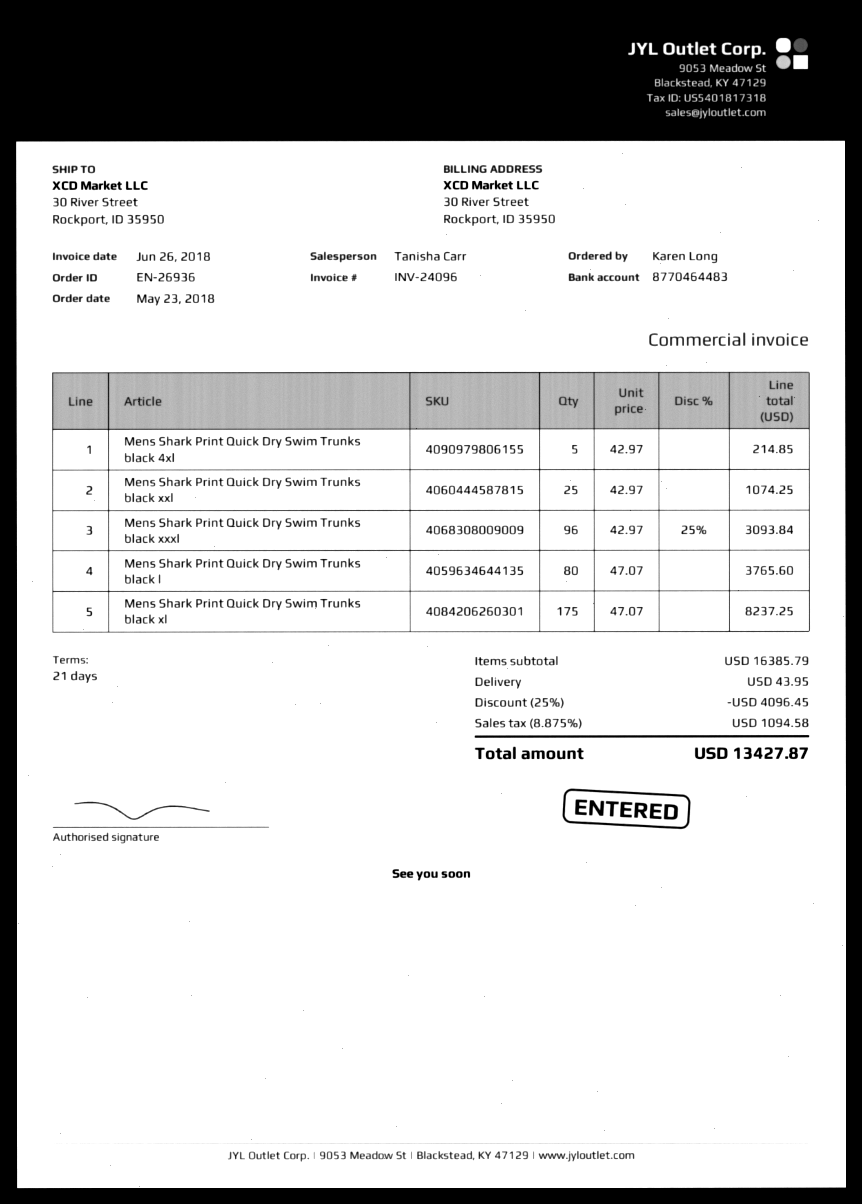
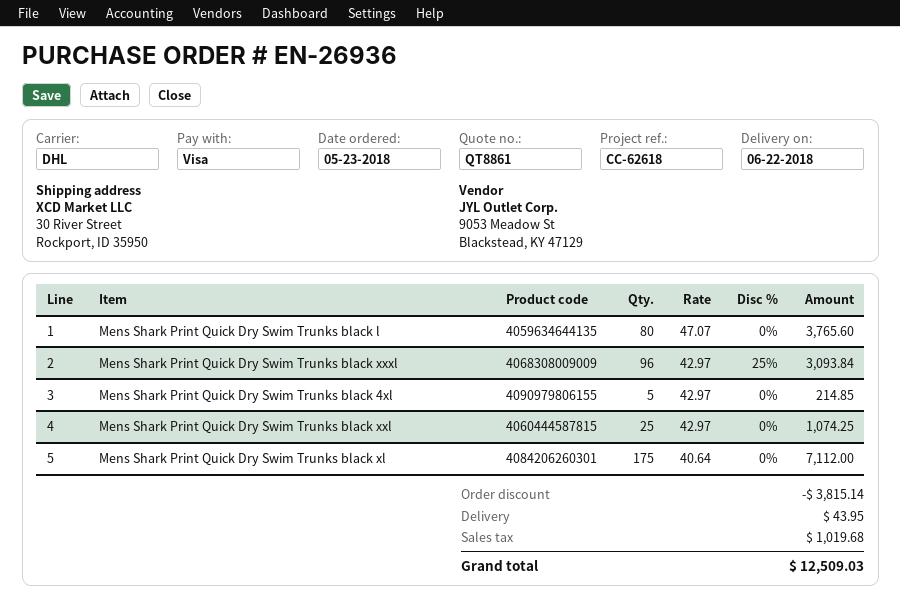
Mens Shark Print Quick Dry Swim Trunks black xl: 175 x 47.07 = 8237.25 -> 175 x 40.64 = 7112.00
discount: 4096.45 -> 3815.14
tax: 1094.58 -> 1019.68
total: 13427.87 -> 12509.03

